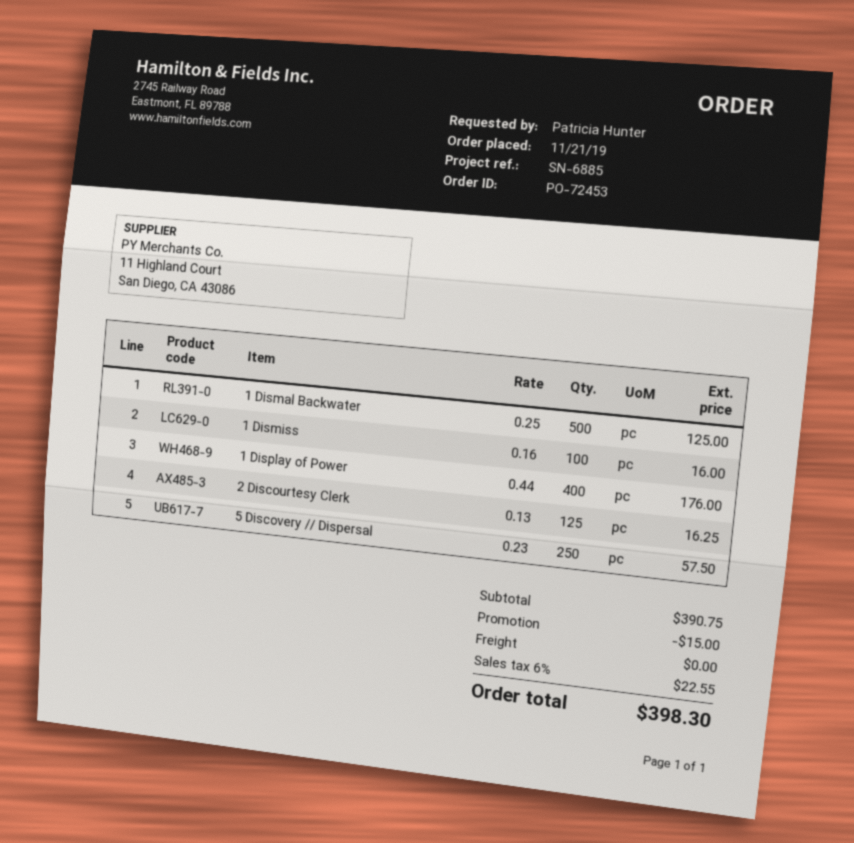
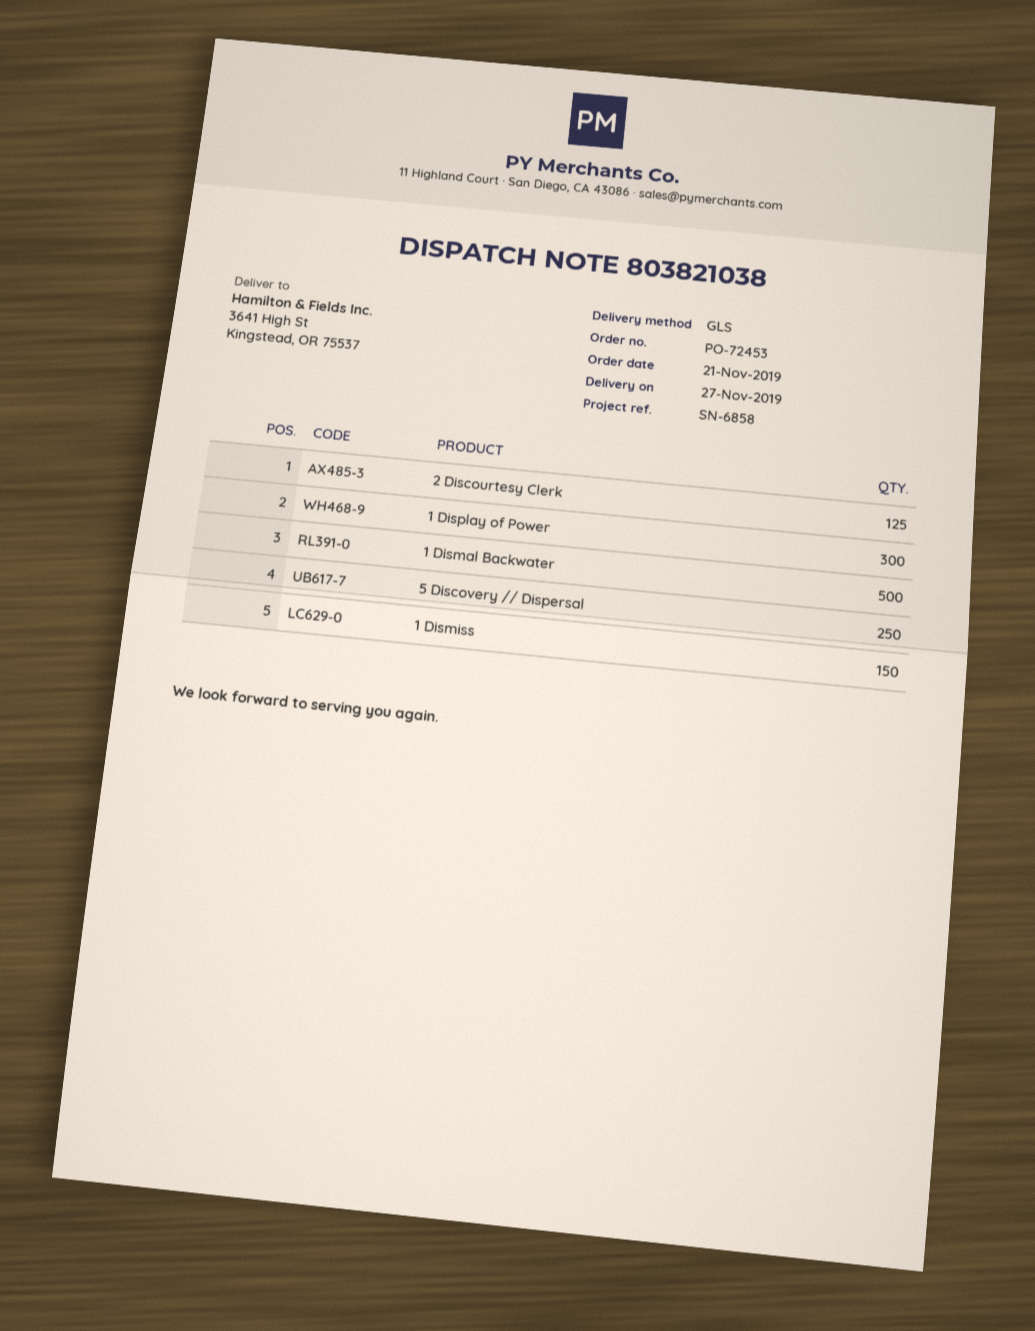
reference: SN-6885 -> SN-6858
1 Dismiss: 100 -> 150
1 Display of Power: 400 -> 300

